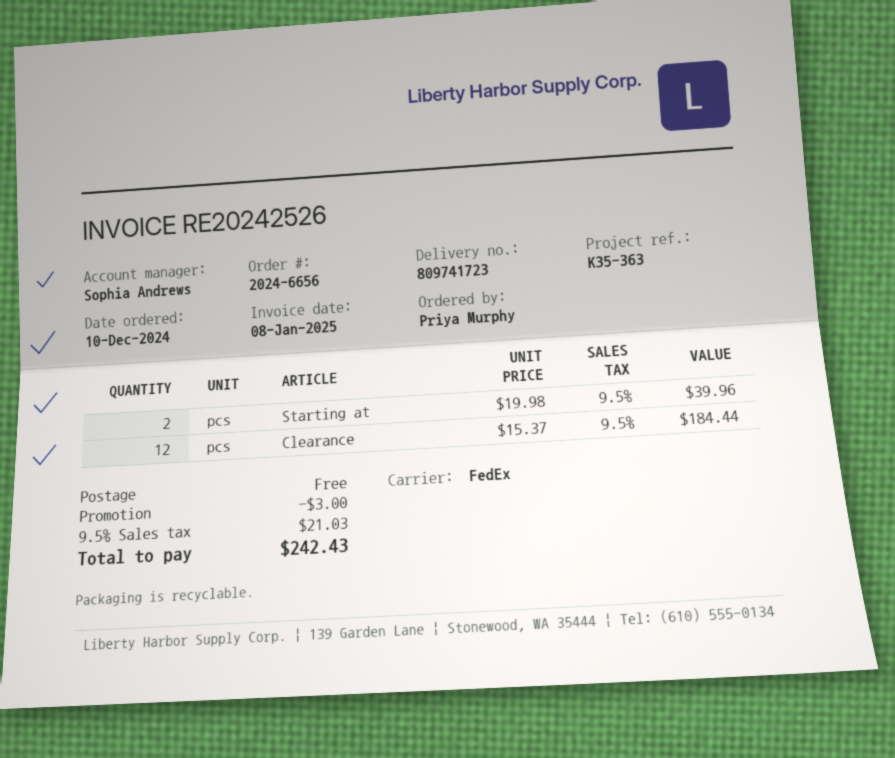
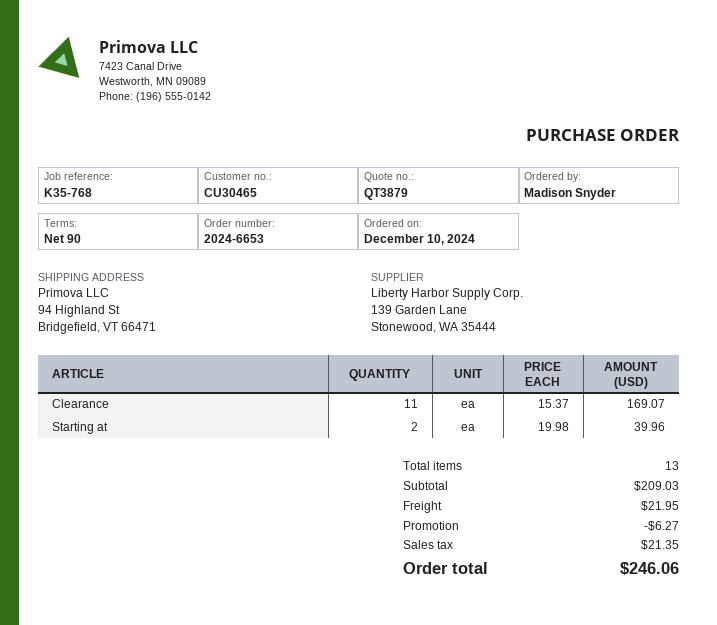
order number: 2024-6656 -> 2024-6653
reference: K35-363 -> K35-768
ordered by: Priya Murphy -> Madison Snyder
Clearance: 12 x 15.37 = 184.44 -> 11 x 15.37 = 169.07
discount: 3.00 -> 6.27
shipping: 0.00 -> 21.95
tax: 21.03 -> 21.35
total: 242.43 -> 246.06

